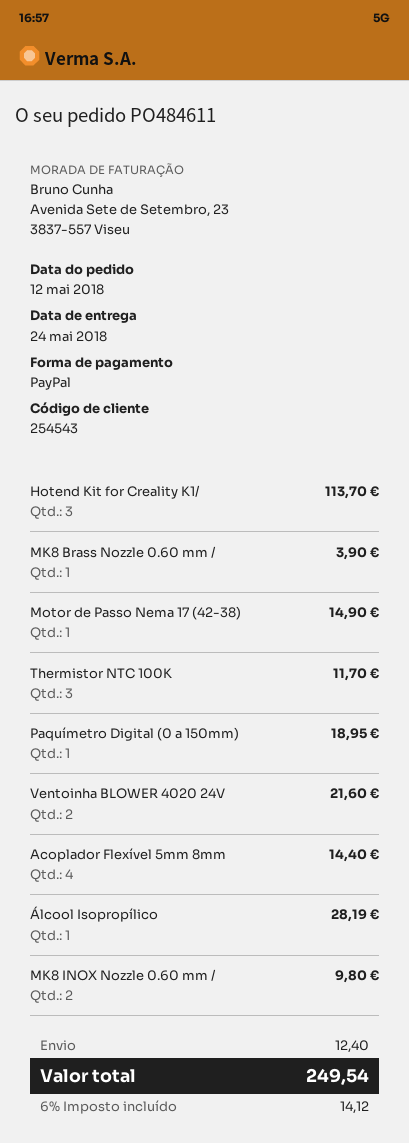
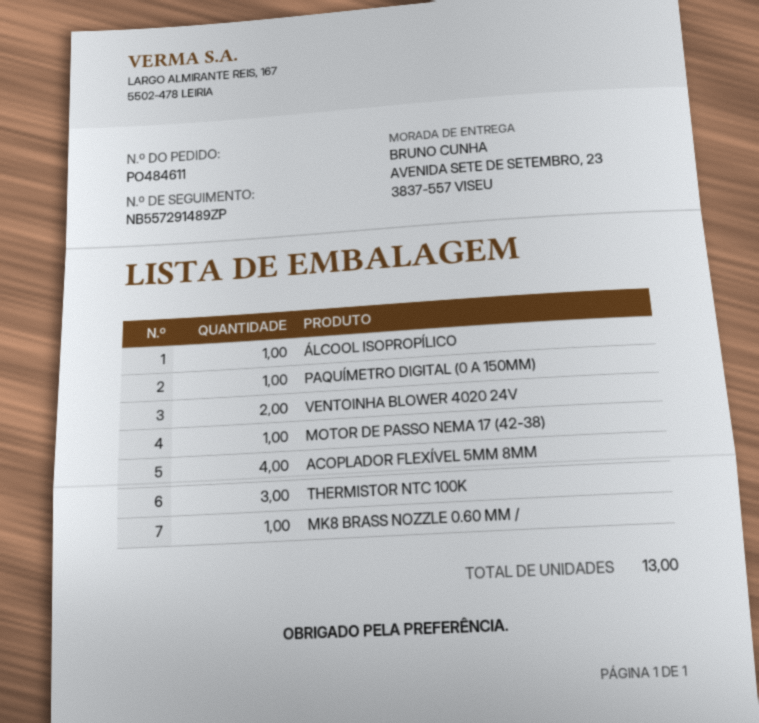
Hotend Kit for Creality K1/: 3 -> none
MK8 INOX Nozzle 0.60 mm /: 2 -> none

